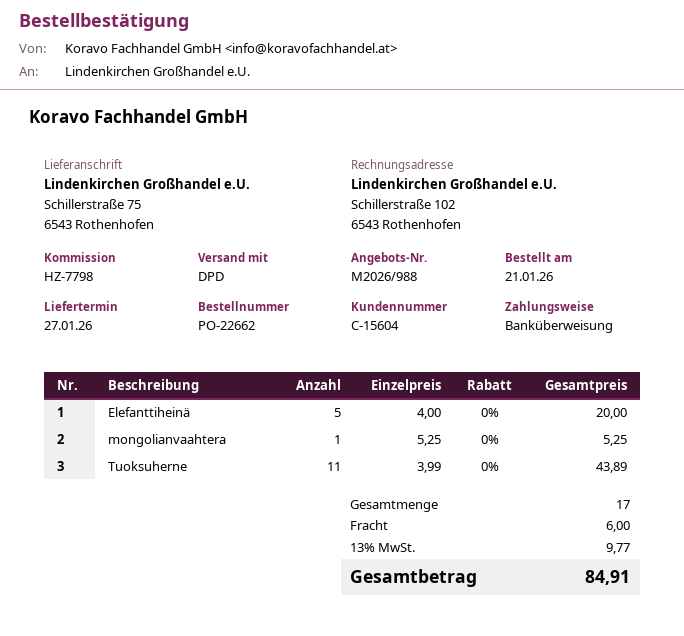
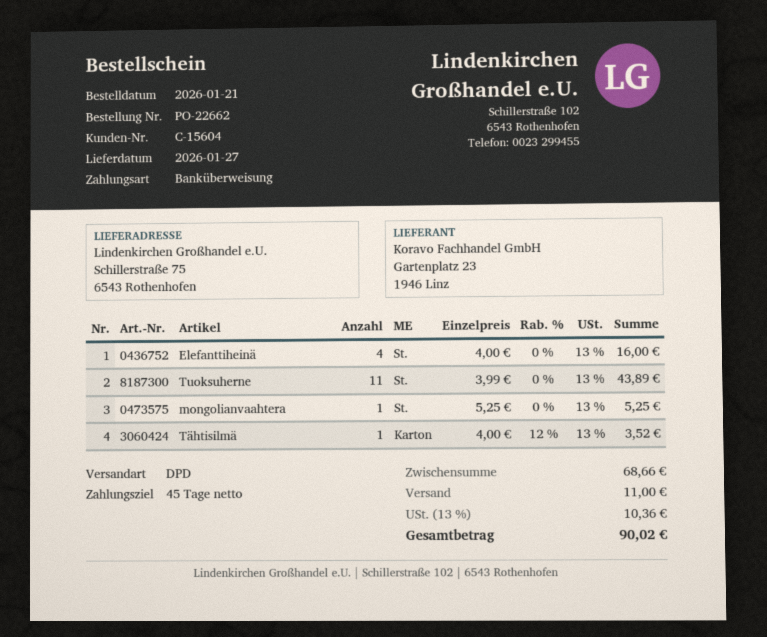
Elefanttiheinä: 5 x 4.00 = 20.00 -> 4 x 4.00 = 16.00
Tähtisilmä: none -> 1 x 4.00 - 12% = 3.52
shipping: 6.00 -> 11.00
tax: 13% = 9.77 -> 13% = 10.36
total: 84.91 -> 90.02

